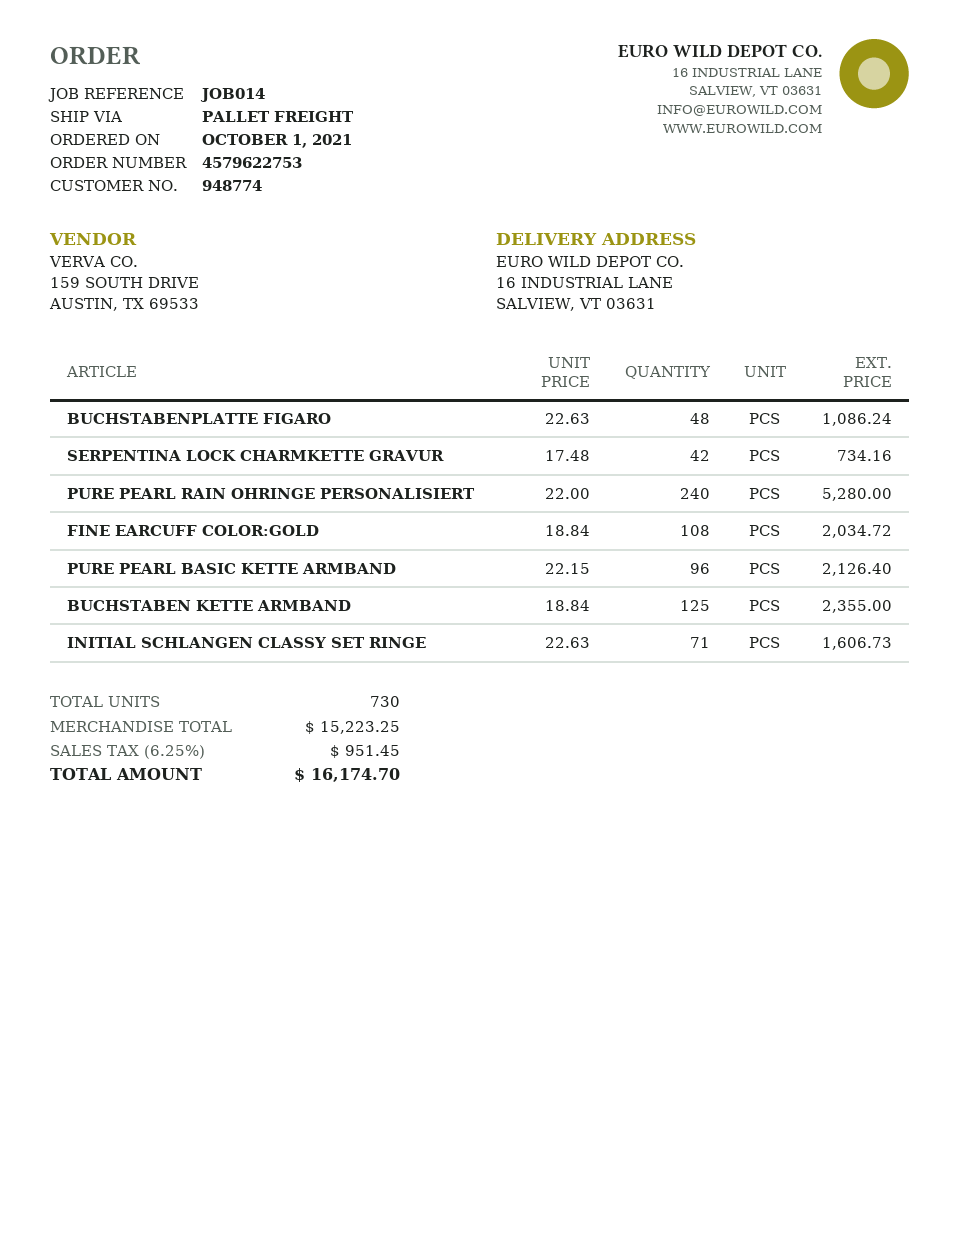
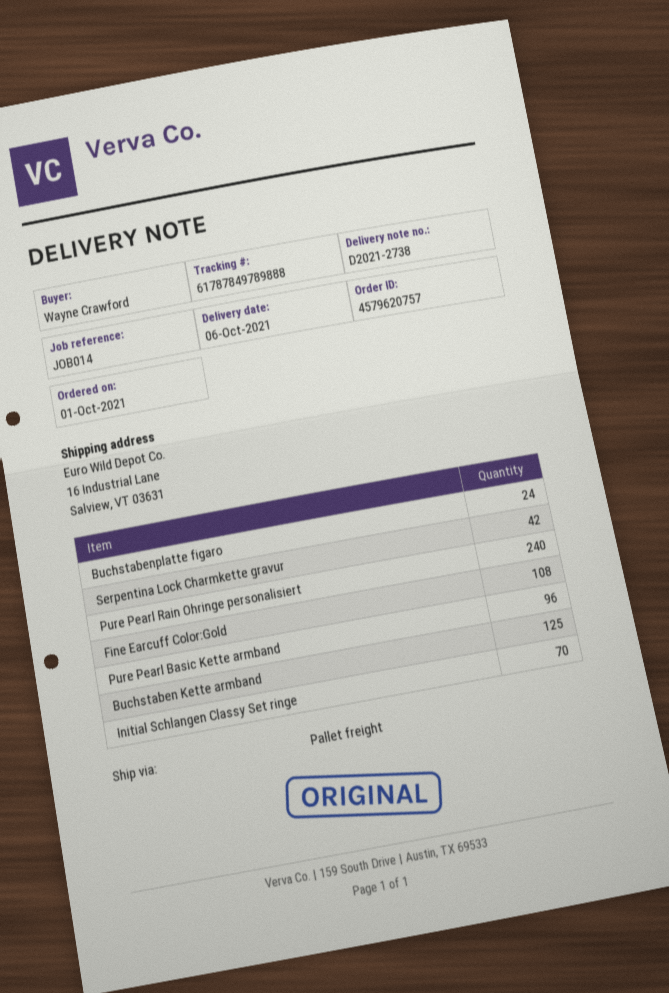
order number: 4579622753 -> 4579620757
BUCHSTABENPLATTE FIGARO: 48 -> 24
INITIAL SCHLANGEN CLASSY SET RINGE: 71 -> 70

